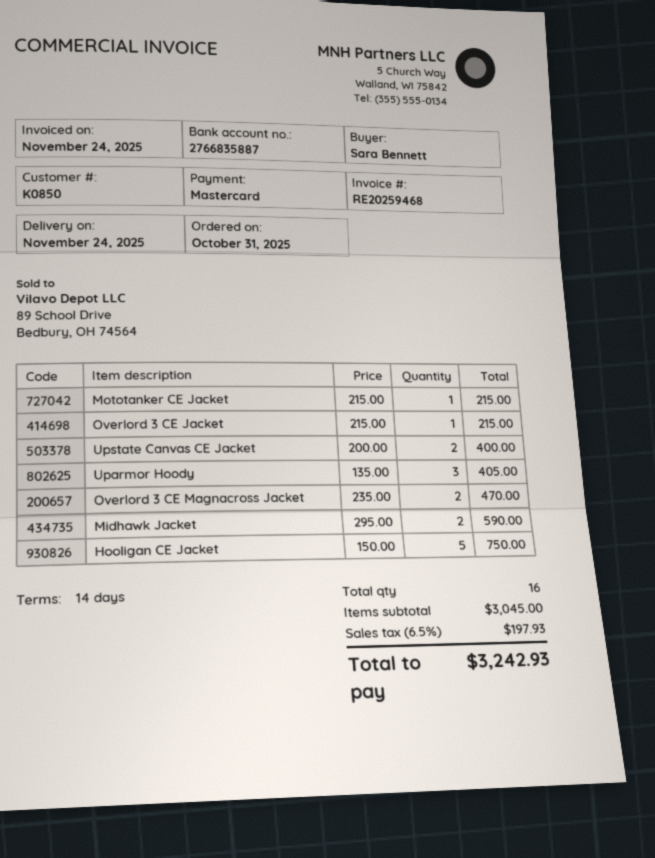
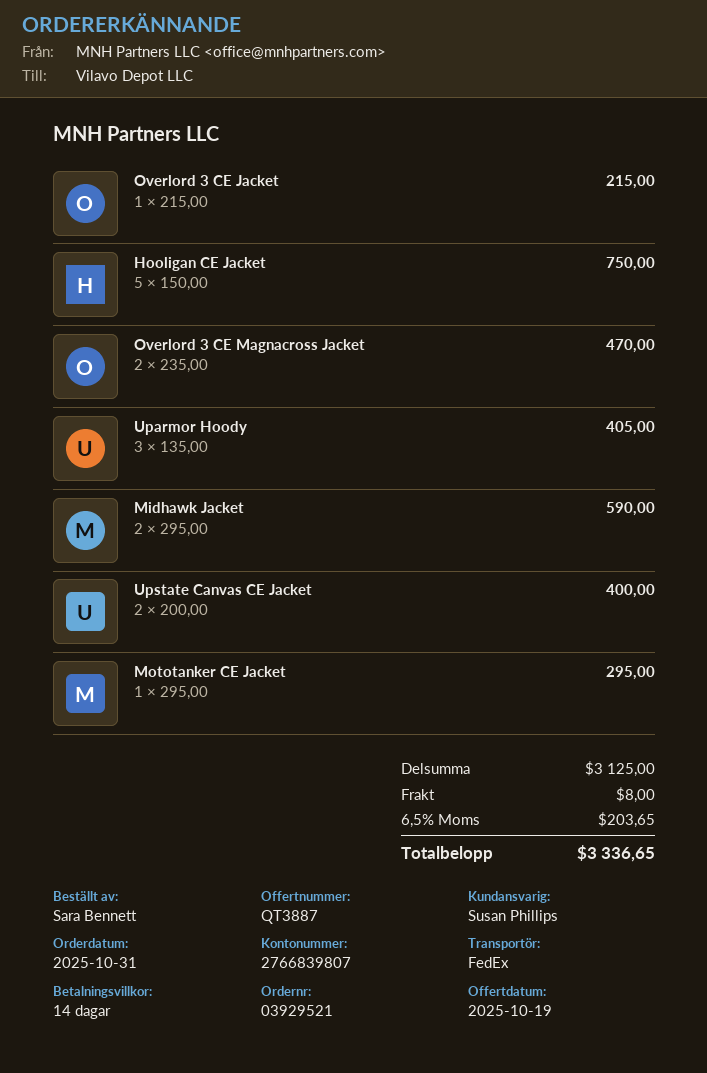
bank account: 2766835887 -> 2766839807
Mototanker CE Jacket: 1 x 215.00 = 215.00 -> 1 x 295.00 = 295.00
subtotal: 3045.00 -> 3125.00
shipping: none -> 8.00
tax: 6.5% = 197.93 -> 6.5% = 203.65
total: 3242.93 -> 3336.65

